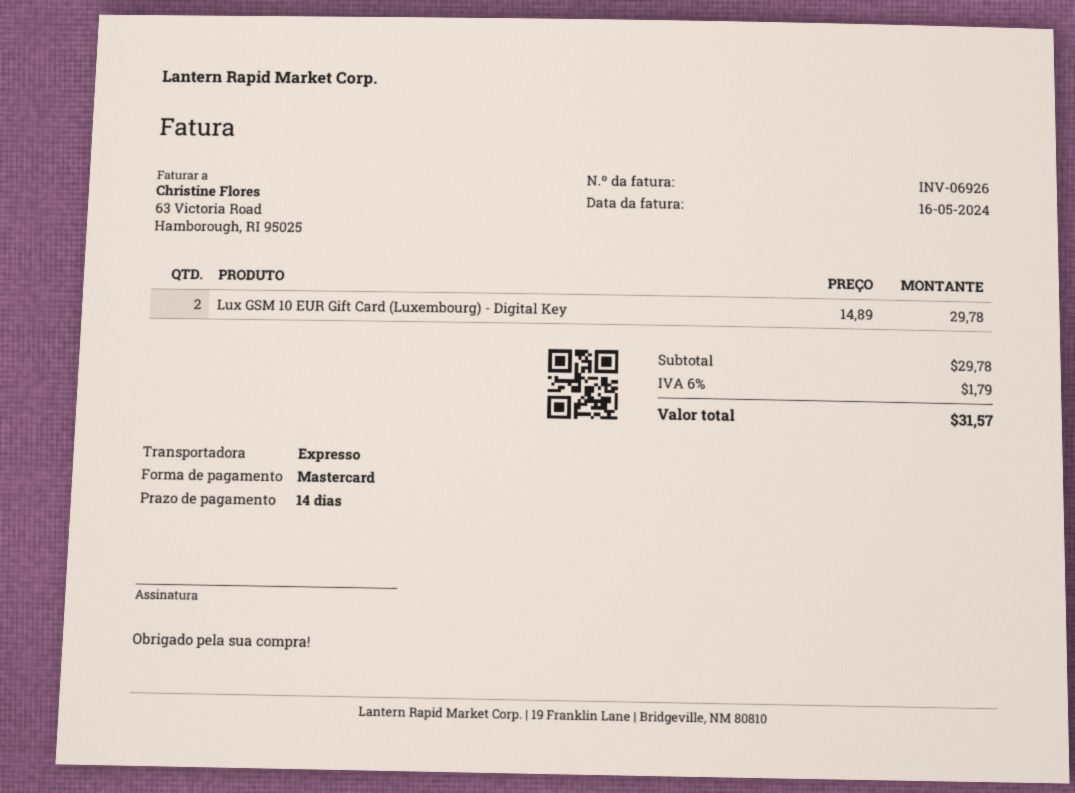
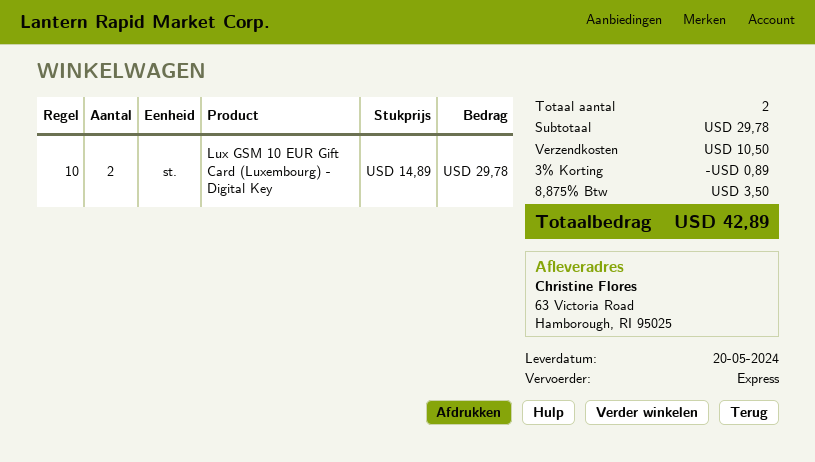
discount: none -> 3% = 0.89
shipping: none -> 10.50
tax: 6% = 1.79 -> 8.875% = 3.50
total: 31.57 -> 42.89

